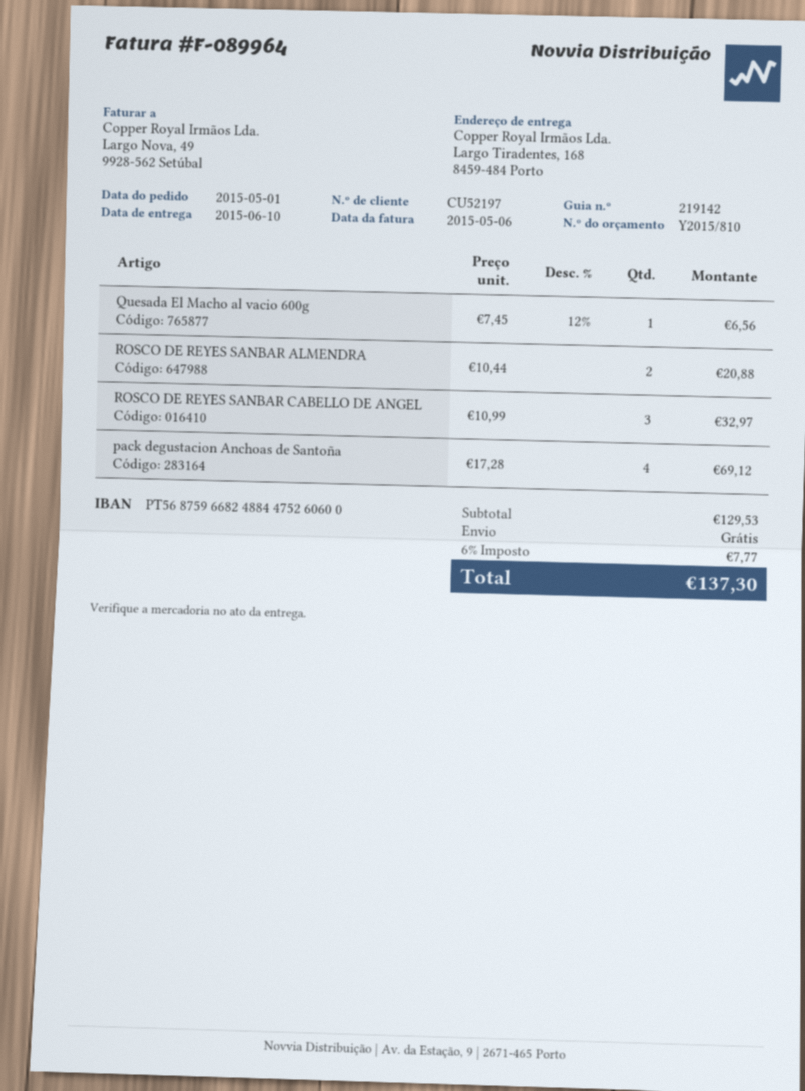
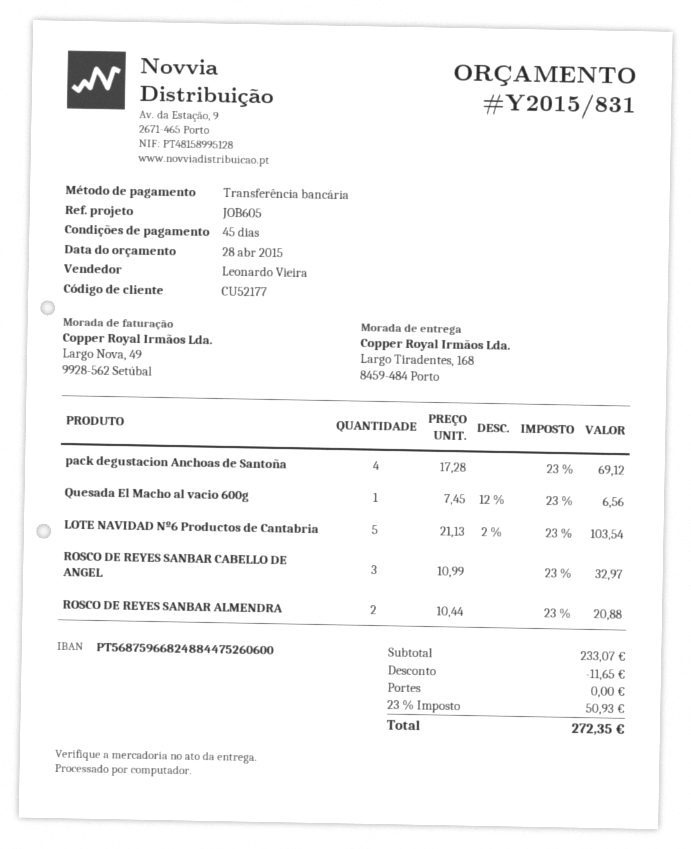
quote number: Y2015/810 -> Y2015/831
customer number: CU52197 -> CU52177
LOTE NAVIDAD Nº6 Productos de Cantabria: none -> 5 x 21.13 - 2% = 103.54
subtotal: 129.53 -> 233.07
discount: none -> 11.65
tax: 6% = 7.77 -> 23% = 50.93
total: 137.30 -> 272.35

